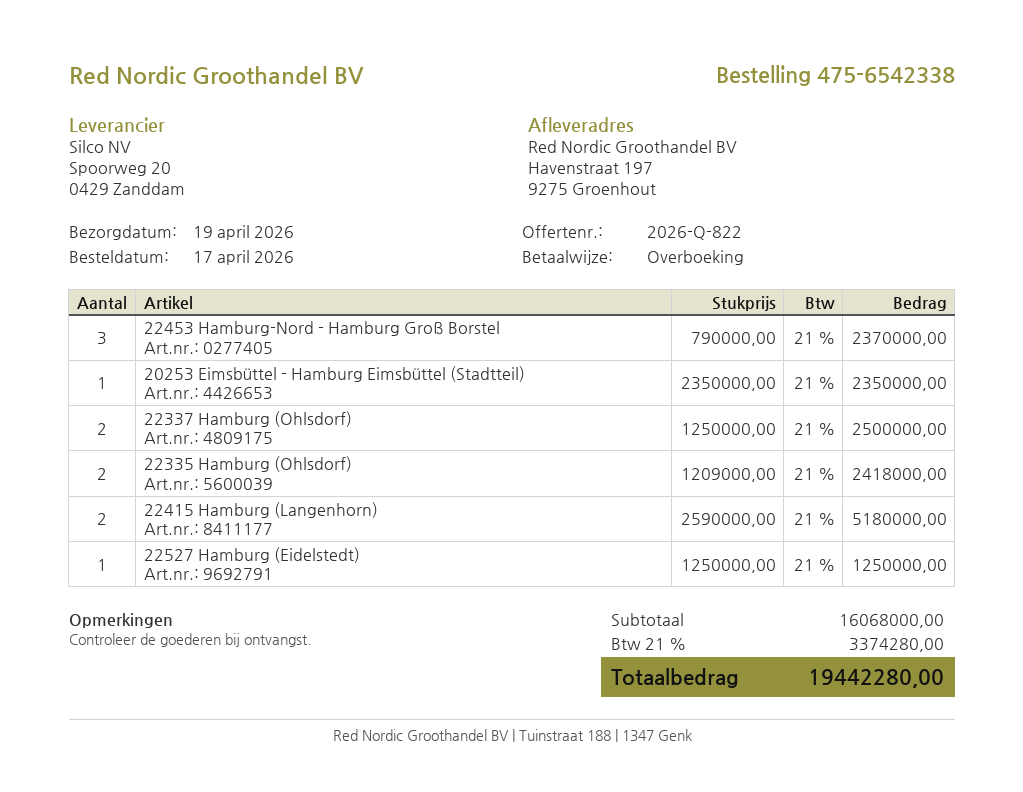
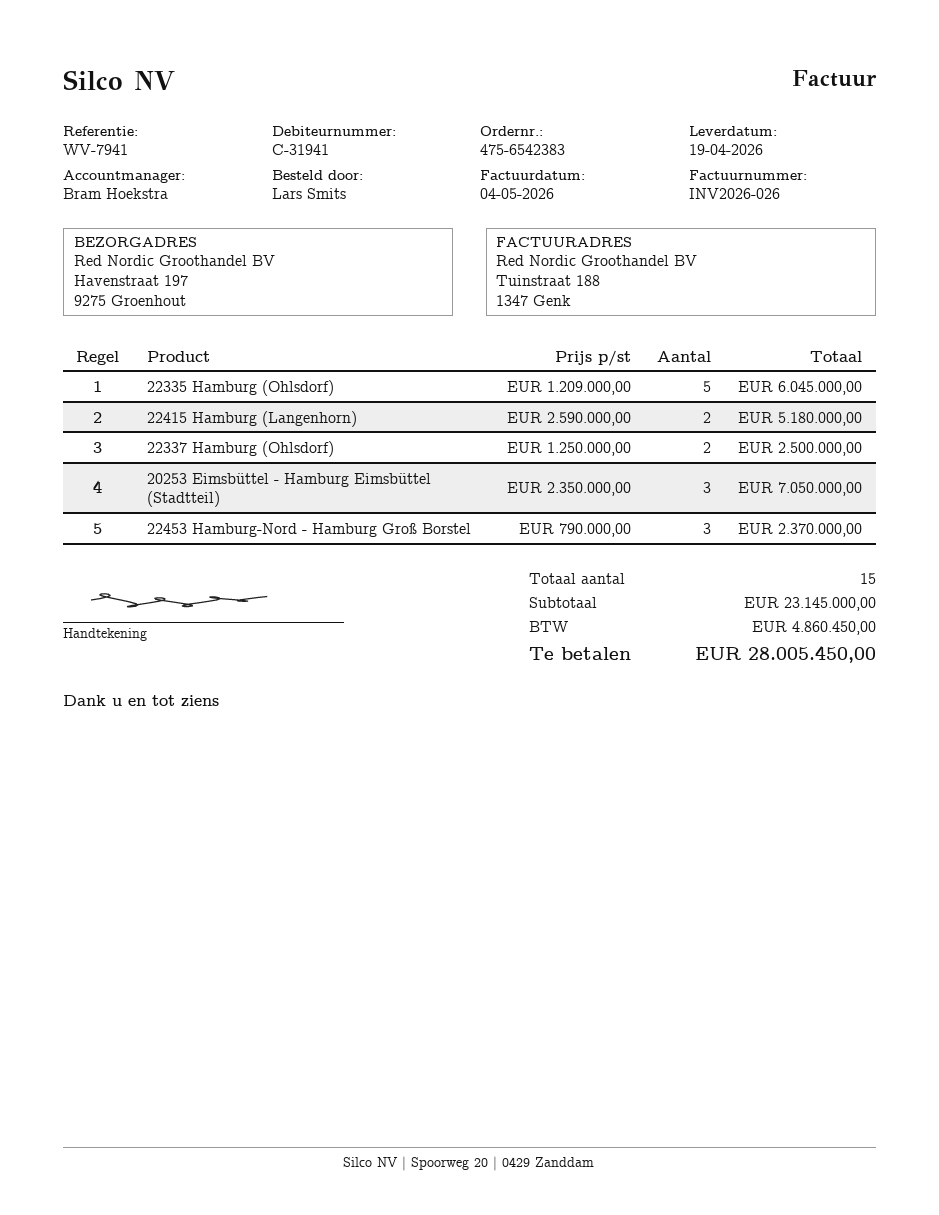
order number: 475-6542338 -> 475-6542383
20253 Eimsbüttel - Hamburg Eimsbüttel (Stadtteil): 1 x 2350000.00 = 2350000.00 -> 3 x 2350000.00 = 7050000.00
22335 Hamburg (Ohlsdorf): 2 x 1209000.00 = 2418000.00 -> 5 x 1209000.00 = 6045000.00
22527 Hamburg (Eidelstedt): 1 x 1250000.00 = 1250000.00 -> none
subtotal: 16068000.00 -> 23145000.00
tax: 3374280.00 -> 4860450.00
total: 19442280.00 -> 28005450.00

